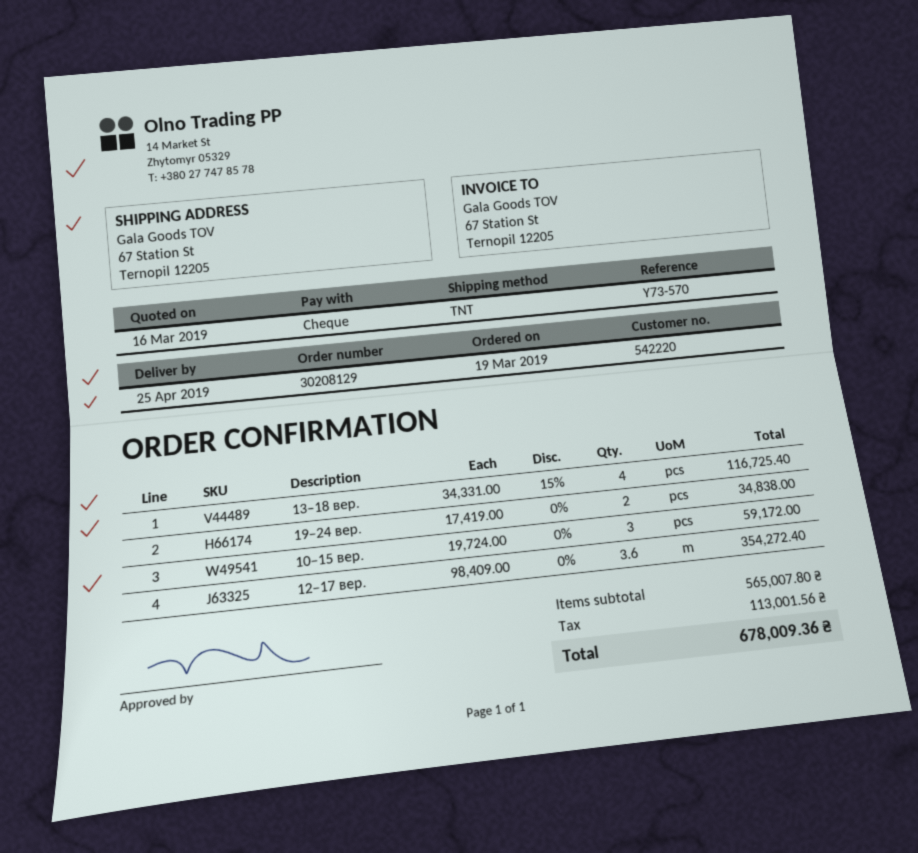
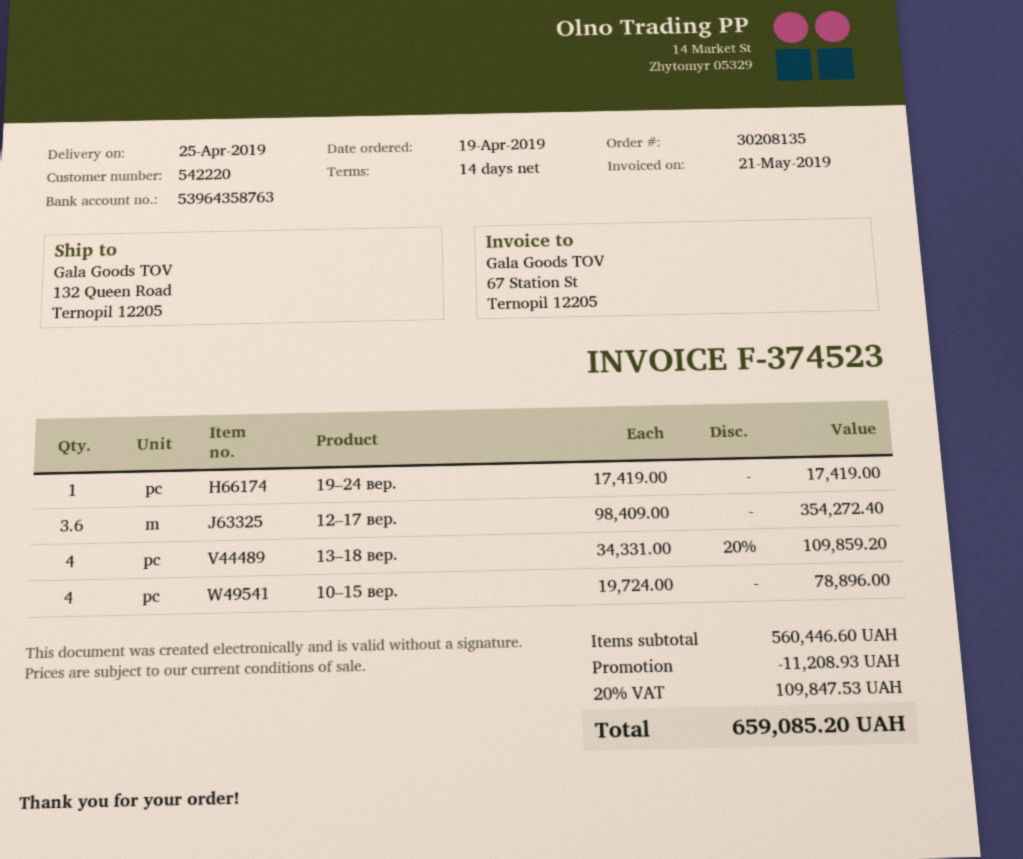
order number: 30208129 -> 30208135
order date: 2019-03-19 -> 2019-04-19
ship to: 67 Station St, Ternopil 12205 -> 132 Queen Road, Ternopil 12205
13–18 вер.: 4 x 34331.00 - 15% = 116725.40 -> 4 x 34331.00 - 20% = 109859.20
19–24 вер.: 2 x 17419.00 = 34838.00 -> 1 x 17419.00 = 17419.00
10–15 вер.: 3 x 19724.00 = 59172.00 -> 4 x 19724.00 = 78896.00
subtotal: 565007.80 -> 560446.60
discount: none -> 11208.93
tax: 113001.56 -> 109847.53
total: 678009.36 -> 659085.20

